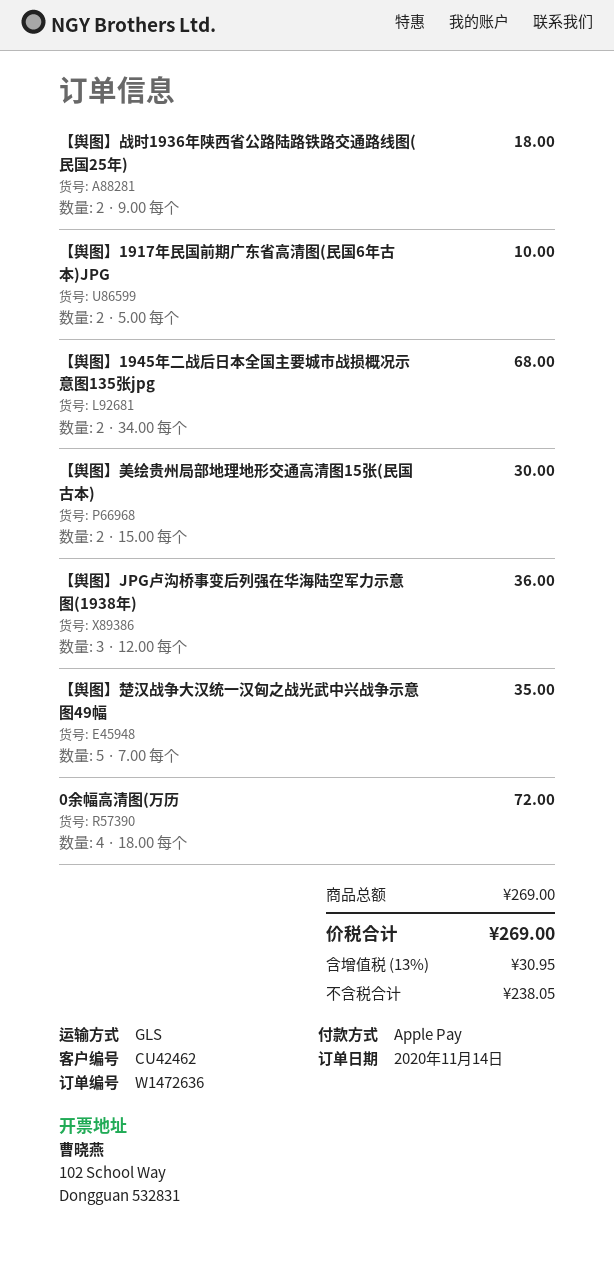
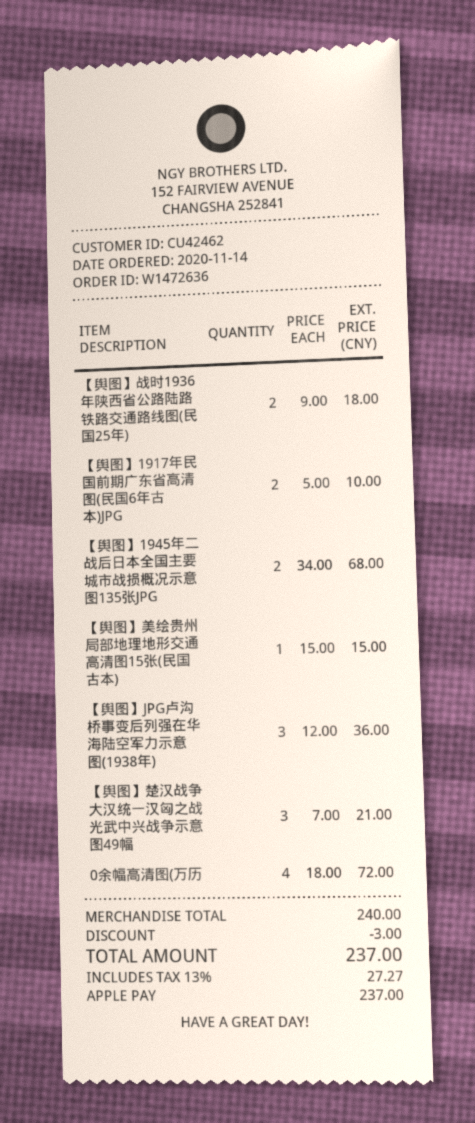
【舆图】美绘贵州局部地理地形交通高清图15张(民国古本): 2 x 15.00 = 30.00 -> 1 x 15.00 = 15.00
【舆图】楚汉战争大汉统一汉匈之战光武中兴战争示意图49幅: 5 x 7.00 = 35.00 -> 3 x 7.00 = 21.00
subtotal: 269.00 -> 240.00
discount: none -> 3.00
tax: 13% = 30.95 -> 13% = 27.27
total: 269.00 -> 237.00

